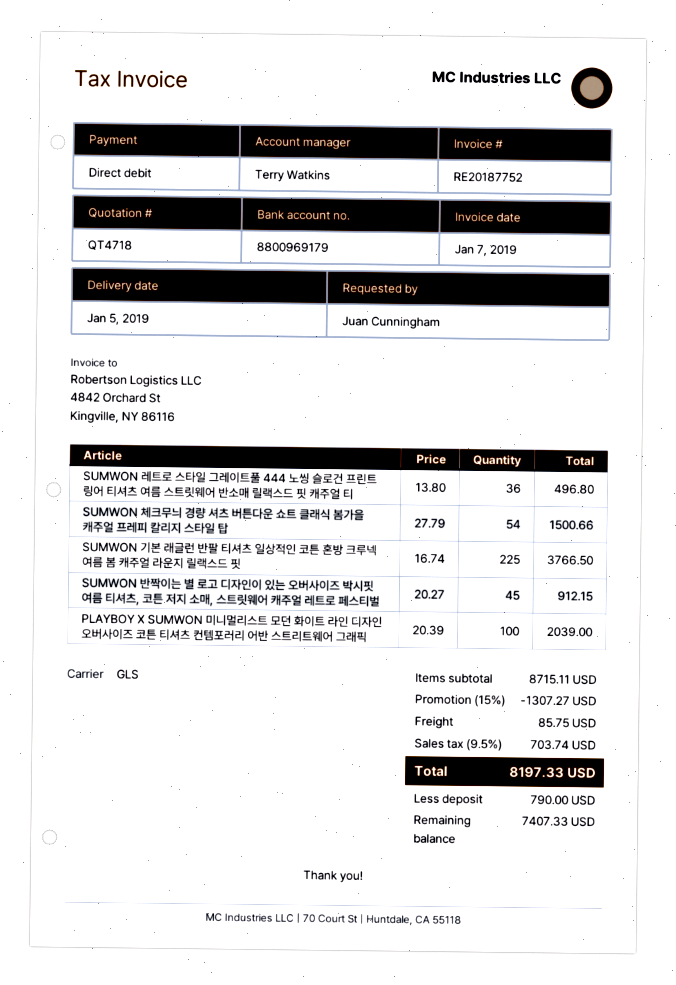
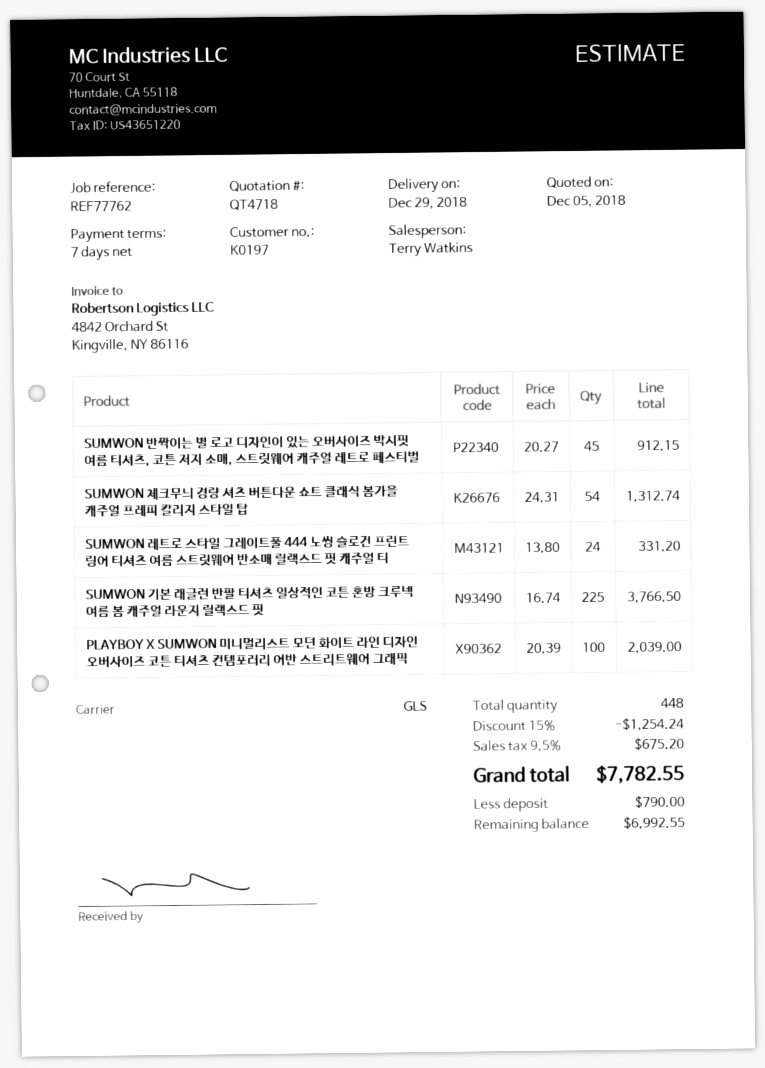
delivery date: 2019-01-05 -> 2018-12-29
SUMWON 레트로 스타일 그레이트풀 444 노씽 슬로건 프린트 링어 티셔츠 여름 스트릿웨어 반소매 릴랙스드 핏 캐주얼 티: 36 x 13.80 = 496.80 -> 24 x 13.80 = 331.20
SUMWON 체크무늬 경량 셔츠 버튼다운 쇼트 클래식 봄가을 캐주얼 프레피 칼리지 스타일 탑: 54 x 27.79 = 1500.66 -> 54 x 24.31 = 1312.74
discount: 15% = 1307.27 -> 15% = 1254.24
shipping: 85.75 -> none
tax: 9.5% = 703.74 -> 9.5% = 675.20
total: 8197.33 -> 7782.55
balance: 7407.33 -> 6992.55

